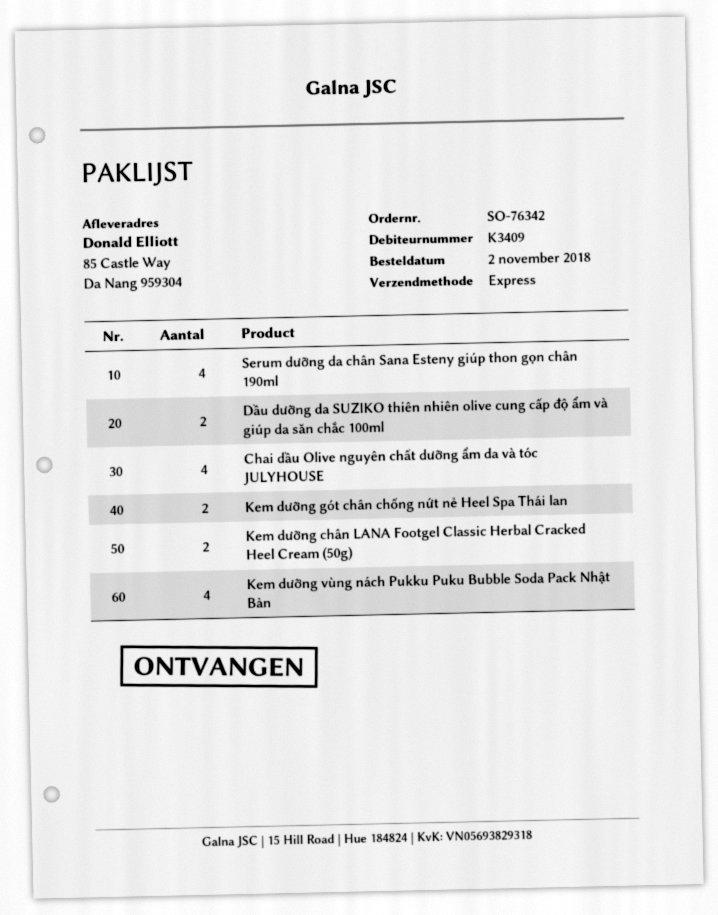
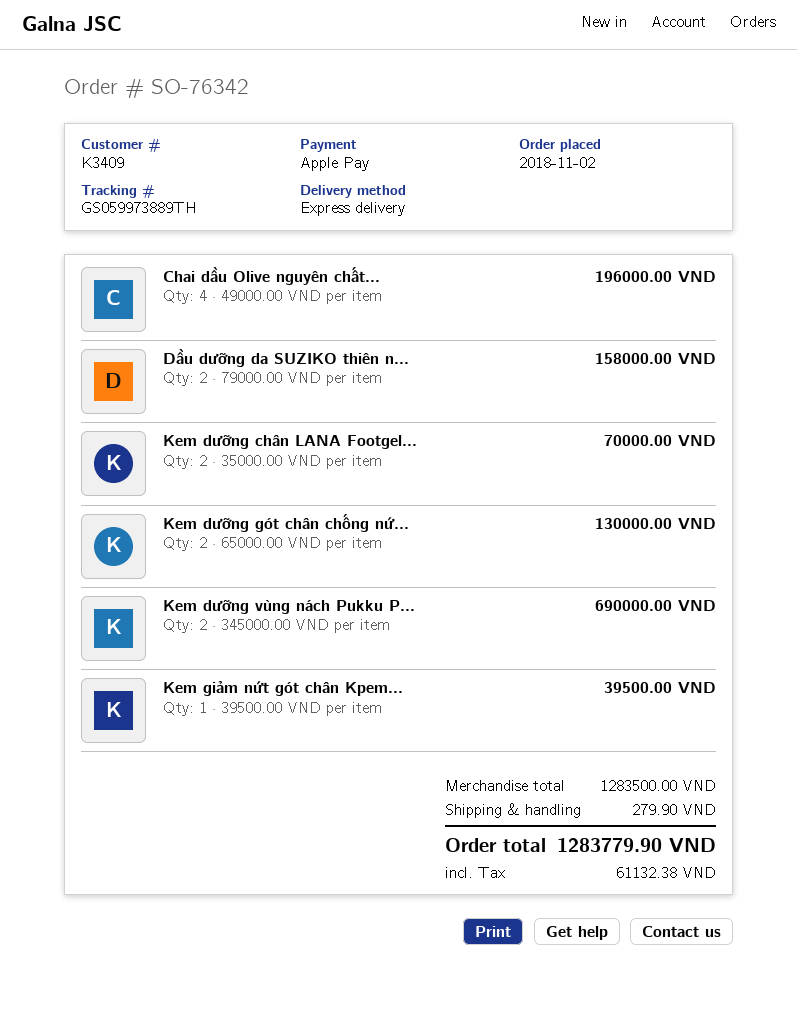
Serum dưỡng da chân Sana Esteny giúp thon gọn chân 190ml: 4 -> none
Kem dưỡng vùng nách Pukku Puku Bubble Soda Pack Nhật Bản: 4 -> 2
Kem giảm nứt gót chân Kpem...: none -> 1

